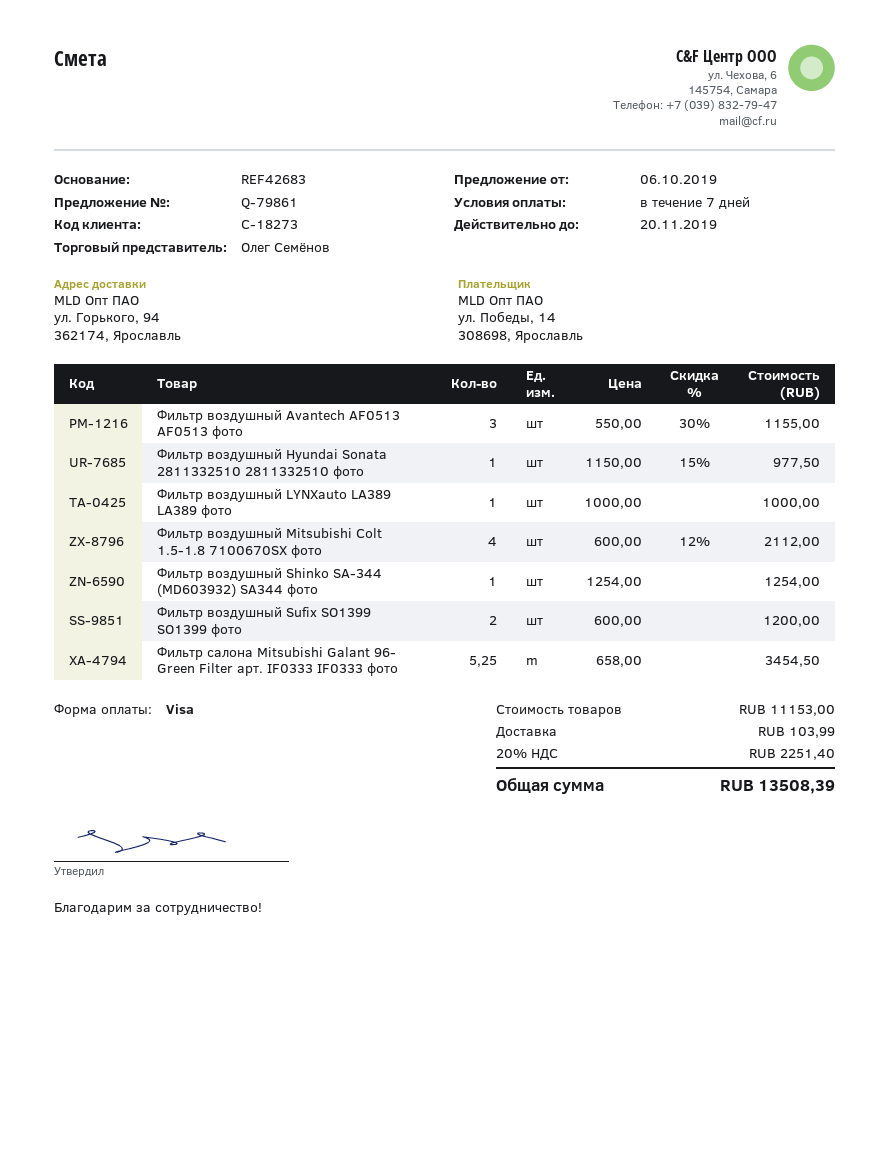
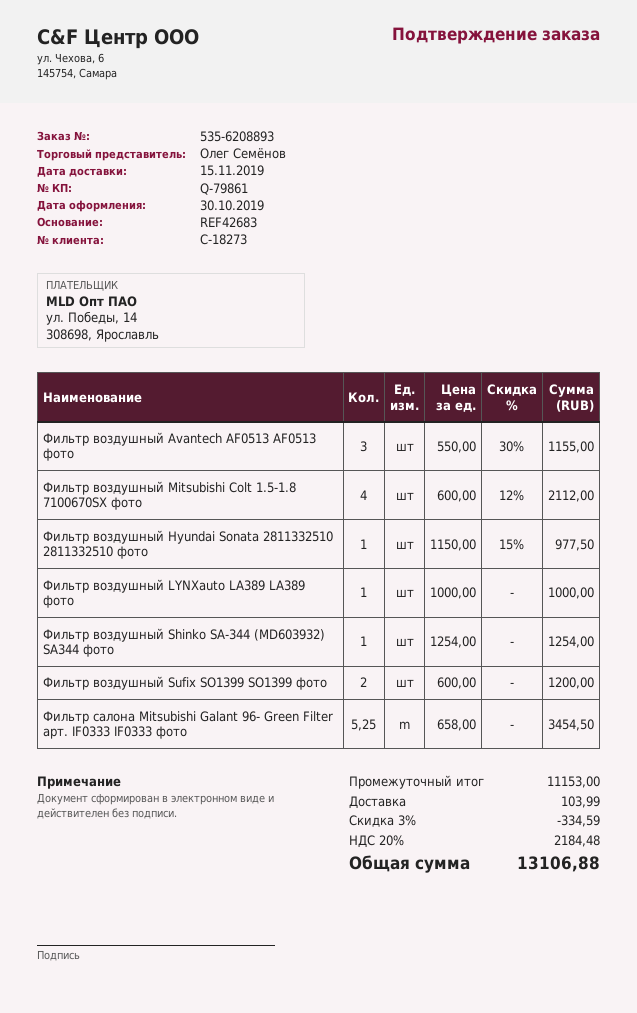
discount: none -> 3% = 334.59
tax: 20% = 2251.40 -> 20% = 2184.48
total: 13508.39 -> 13106.88

